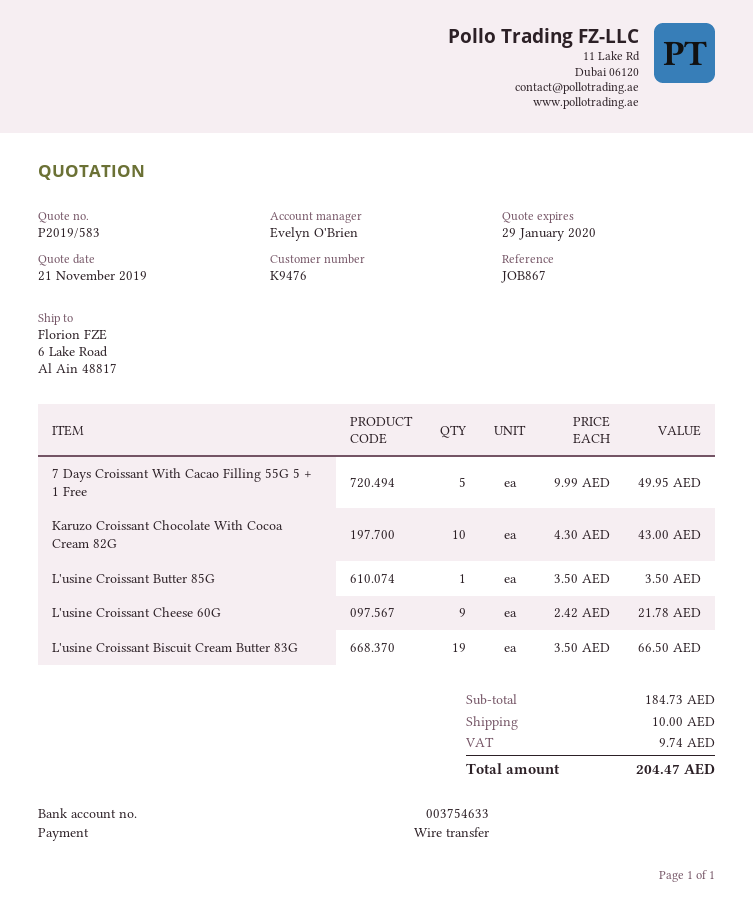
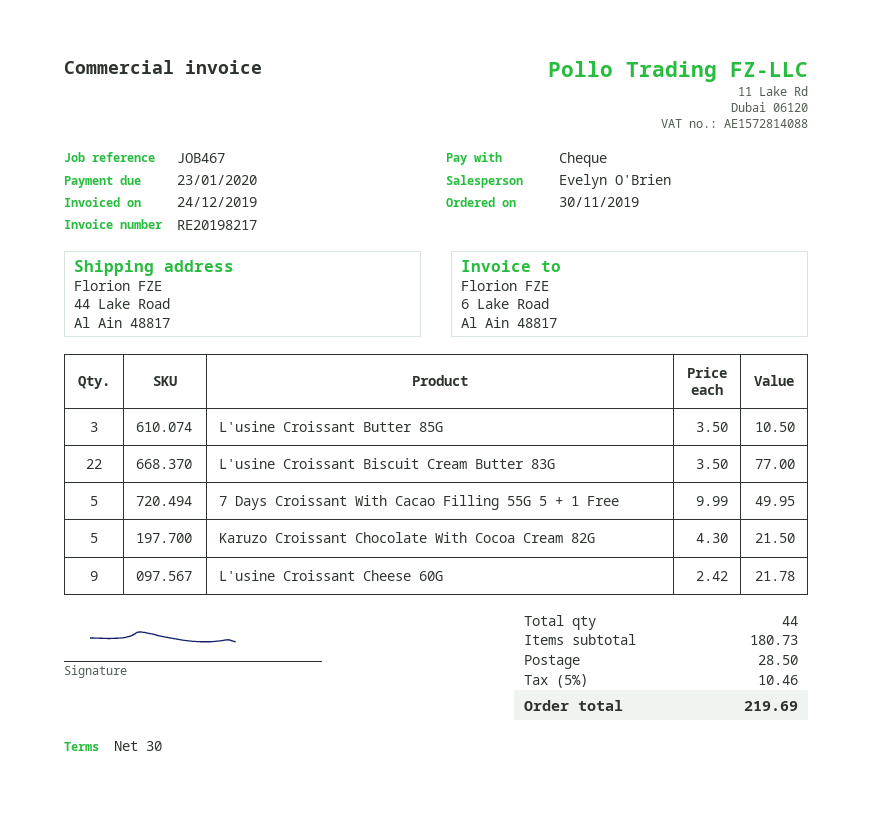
reference: JOB867 -> JOB467
payment method: bank transfer -> cheque
ship to: 6 Lake Road, Al Ain 48817 -> 44 Lake Road, Al Ain 48817
Karuzo Croissant Chocolate With Cocoa Cream 82G: 10 x 4.30 = 43.00 -> 5 x 4.30 = 21.50
L'usine Croissant Butter 85G: 1 x 3.50 = 3.50 -> 3 x 3.50 = 10.50
L'usine Croissant Biscuit Cream Butter 83G: 19 x 3.50 = 66.50 -> 22 x 3.50 = 77.00
subtotal: 184.73 -> 180.73
shipping: 10.00 -> 28.50
tax: 9.74 -> 10.46
total: 204.47 -> 219.69

